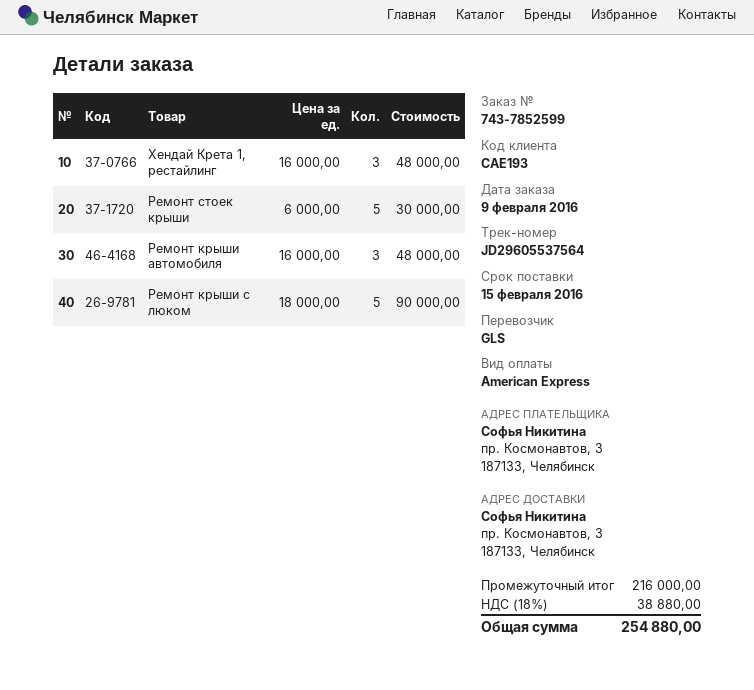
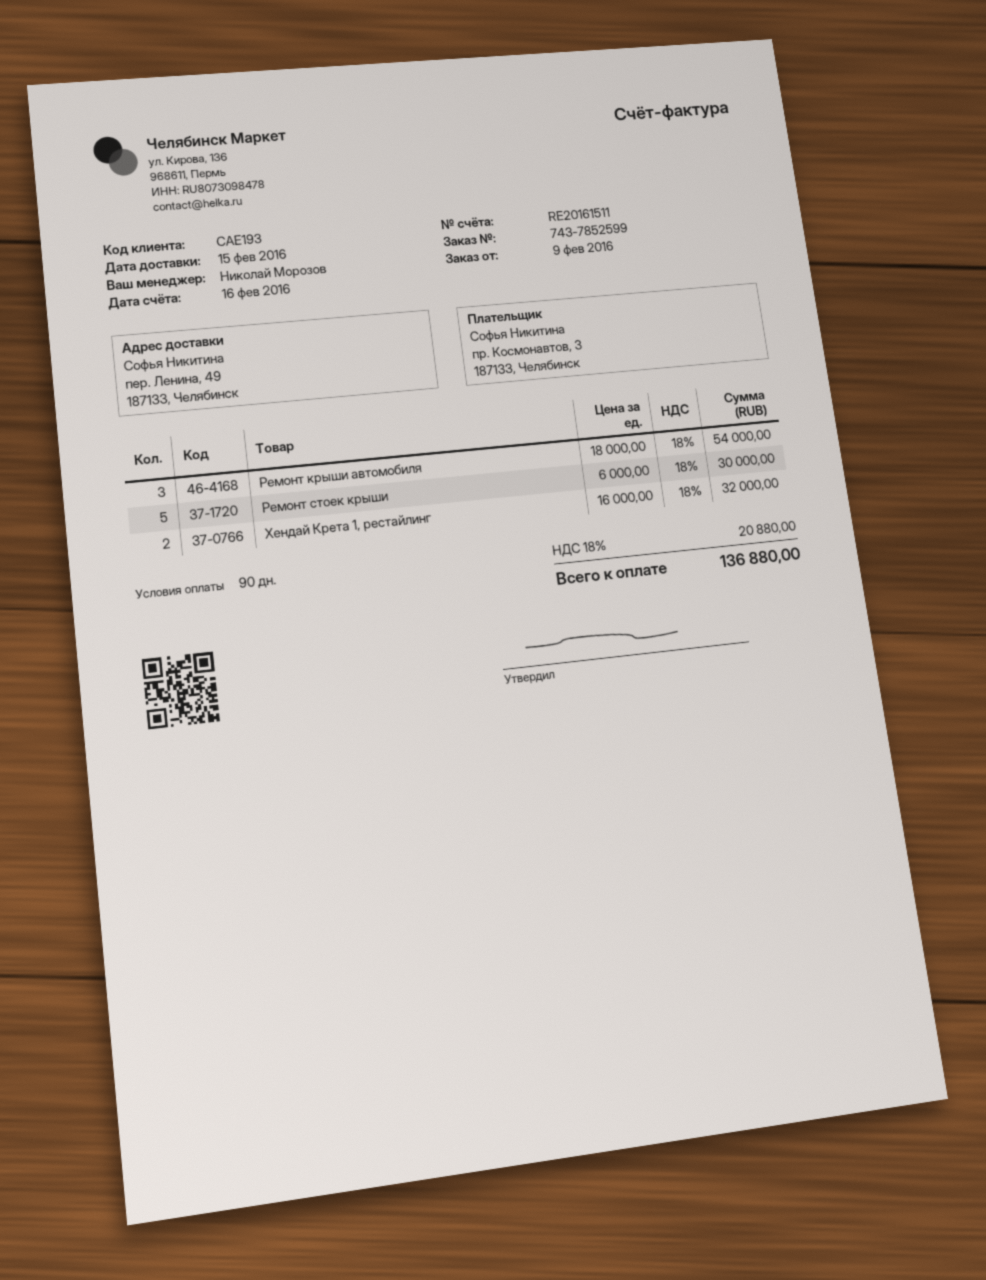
ship to: пр. Космонавтов, 3, 187133, Челябинск -> пер. Ленина, 49, 187133, Челябинск
Хендай Крета 1, рестайлинг: 3 x 16000.00 = 48000.00 -> 2 x 16000.00 = 32000.00
Ремонт крыши автомобиля: 3 x 16000.00 = 48000.00 -> 3 x 18000.00 = 54000.00
Ремонт крыши с люком: 5 x 18000.00 = 90000.00 -> none
tax: 18% = 38880.00 -> 18% = 20880.00
total: 254880.00 -> 136880.00

